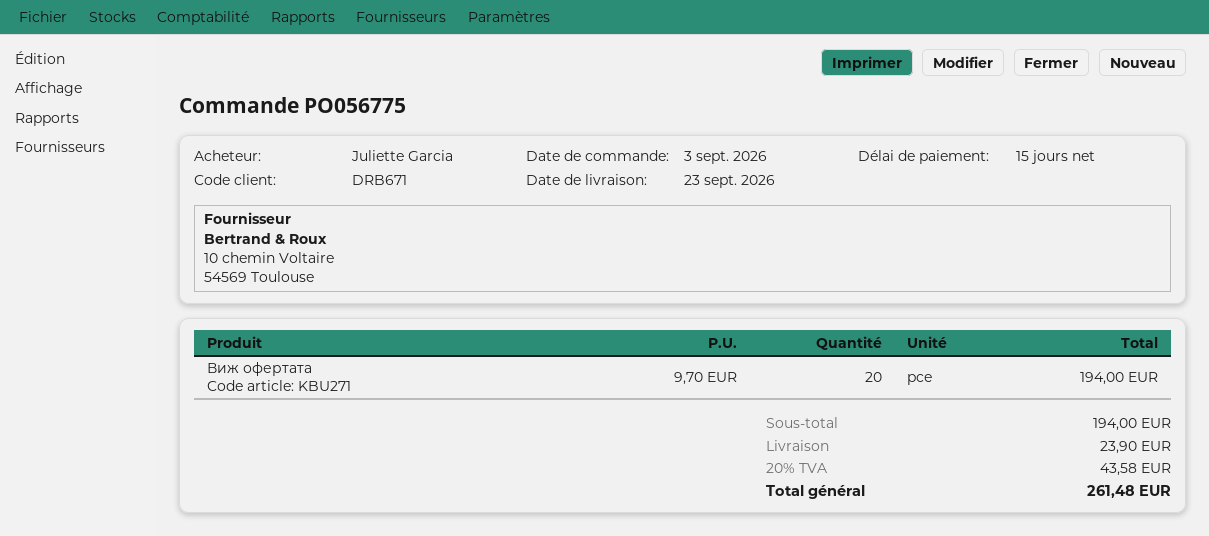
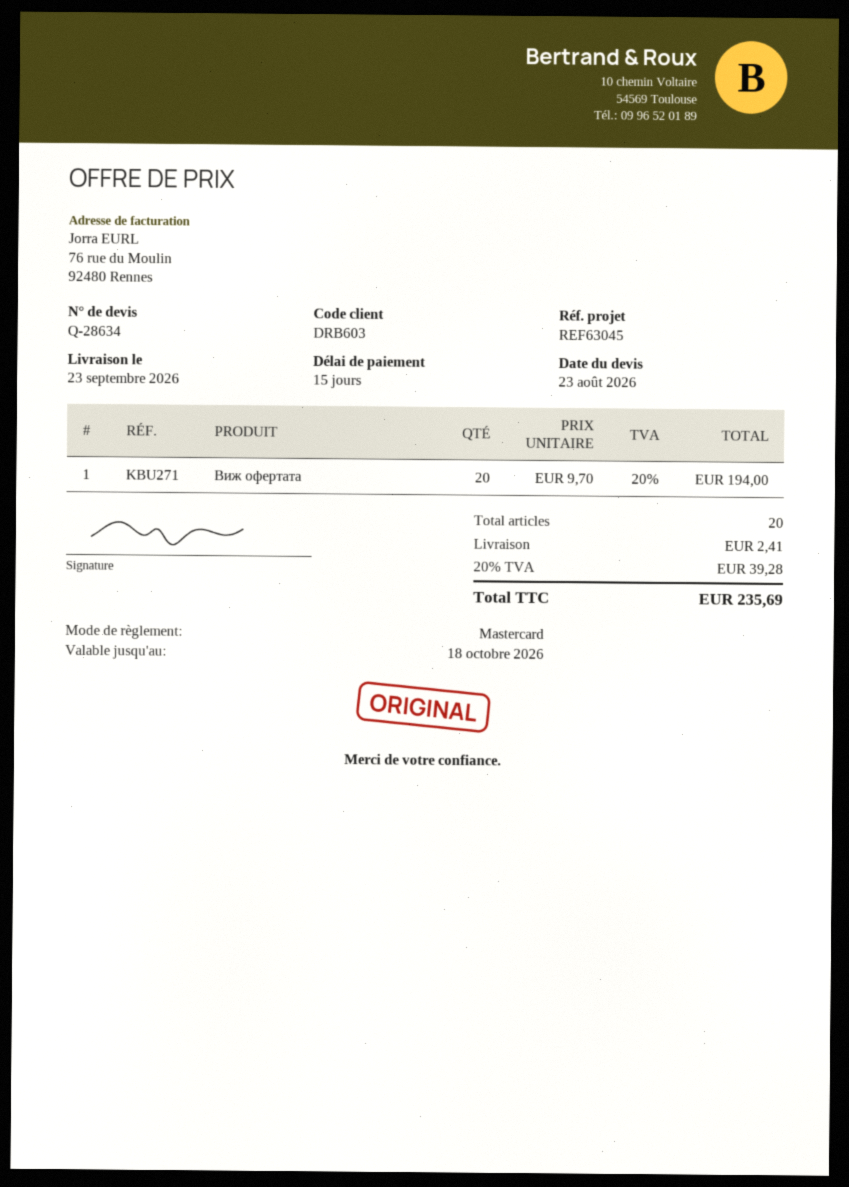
customer number: DRB671 -> DRB603
shipping: 23.90 -> 2.41
tax: 20% = 43.58 -> 20% = 39.28
total: 261.48 -> 235.69

